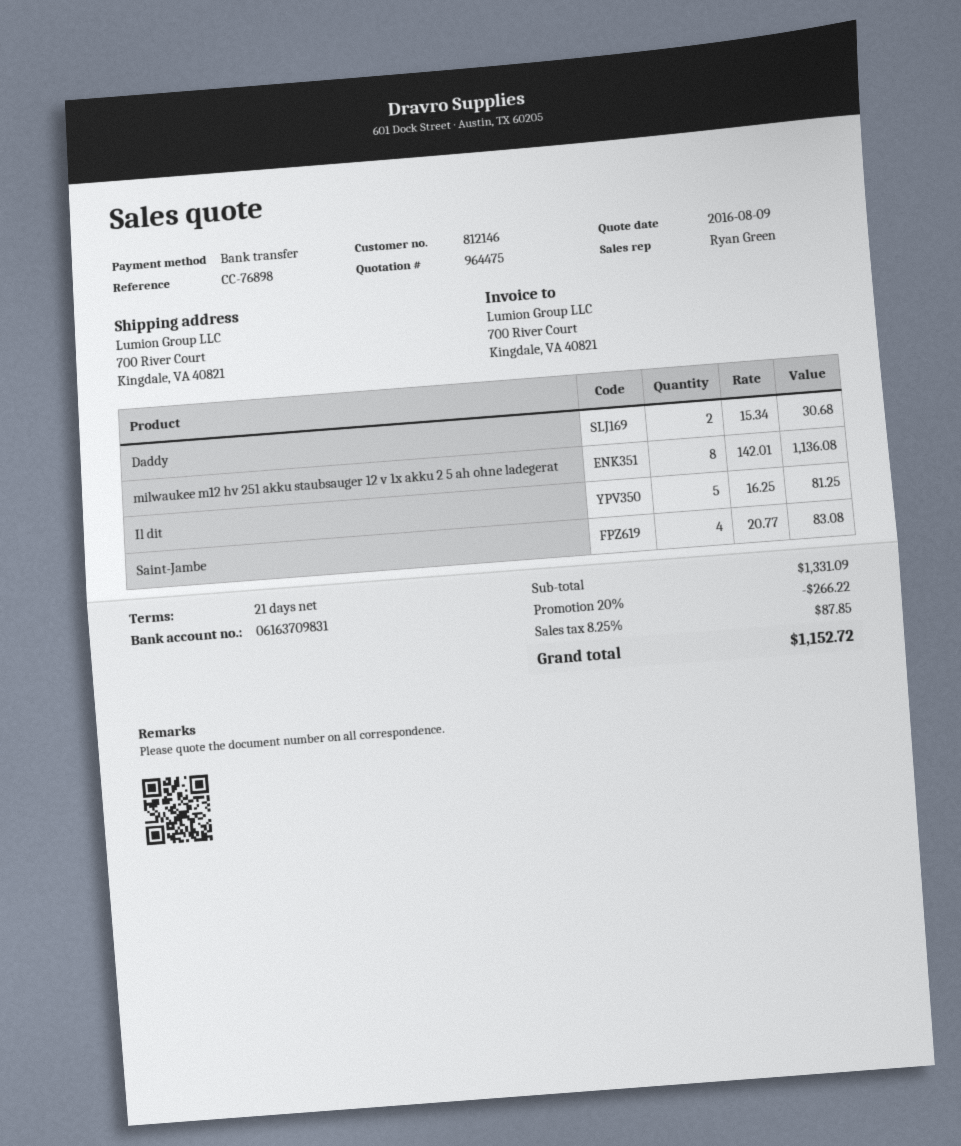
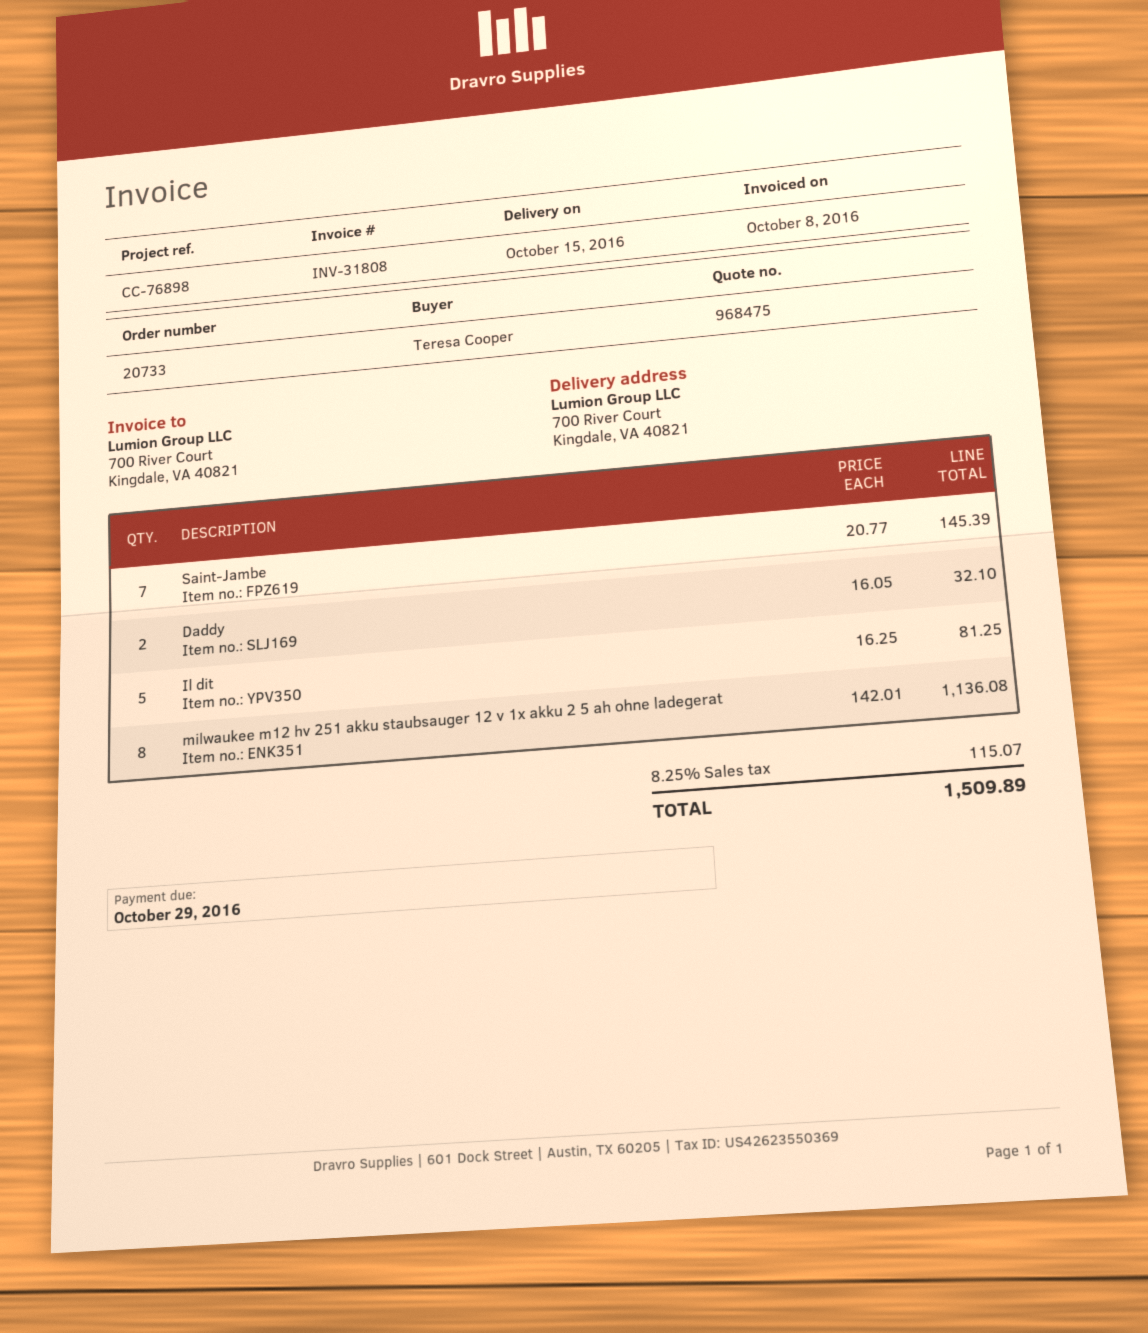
quote number: 964475 -> 968475
Daddy: 2 x 15.34 = 30.68 -> 2 x 16.05 = 32.10
Saint-Jambe: 4 x 20.77 = 83.08 -> 7 x 20.77 = 145.39
discount: 20% = 266.22 -> none
tax: 8.25% = 87.85 -> 8.25% = 115.07
total: 1152.72 -> 1509.89

